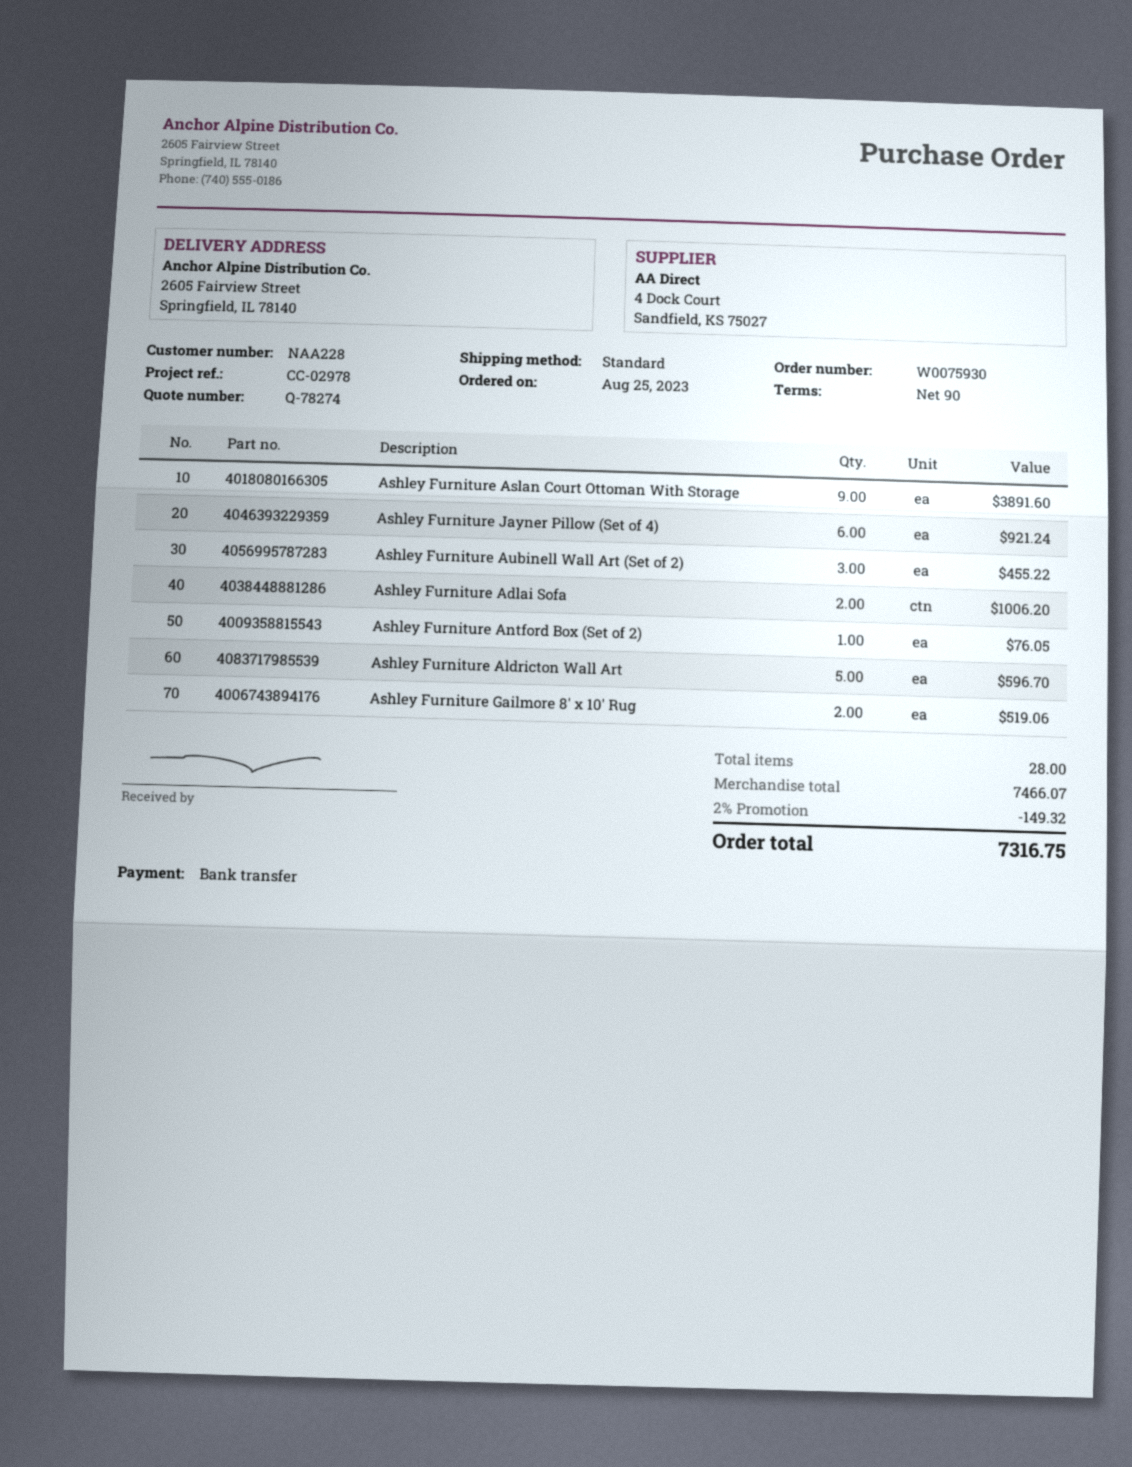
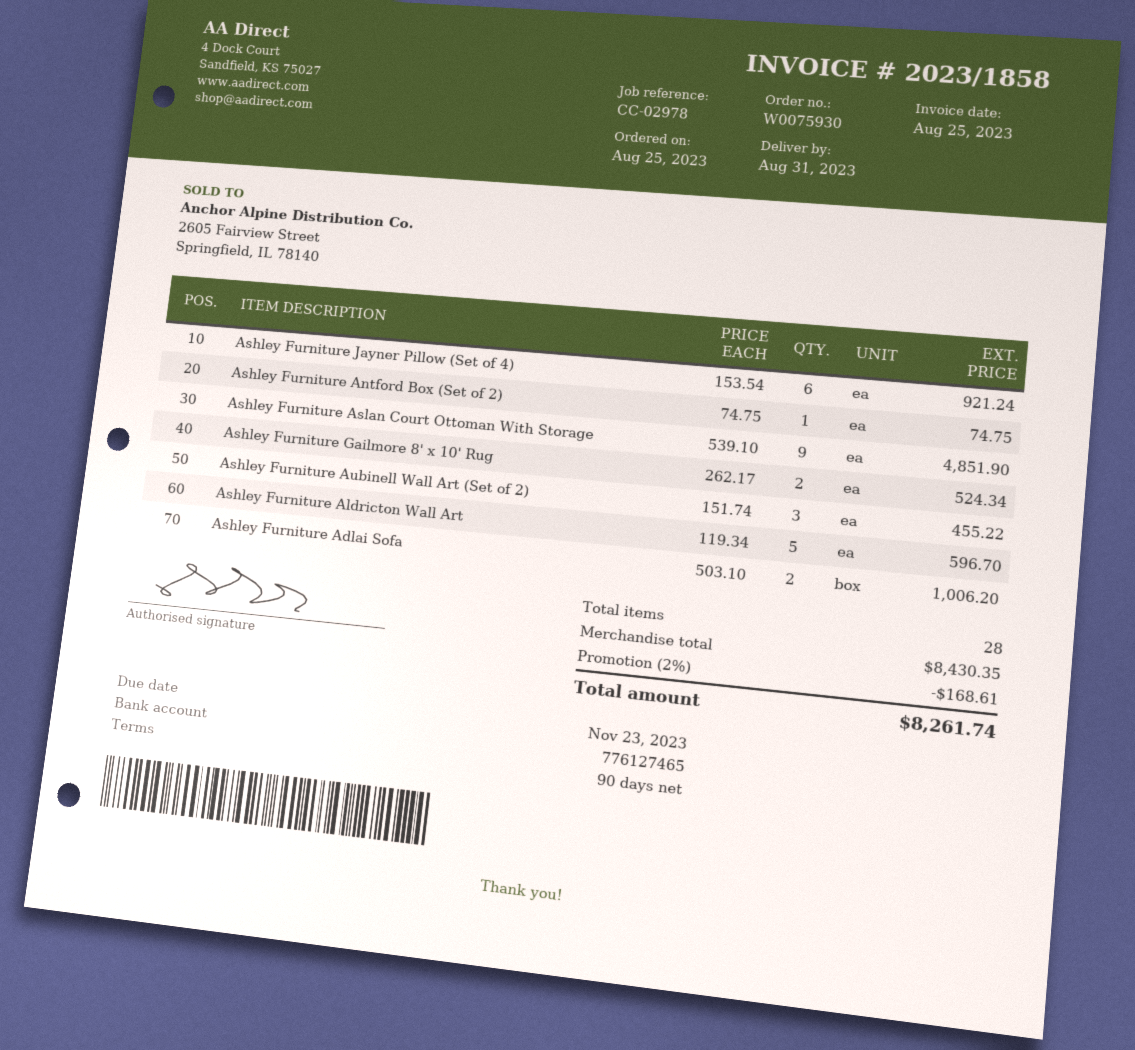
Ashley Furniture Aslan Court Ottoman With Storage: 9 for 3891.60 -> 9 for 4851.90
Ashley Furniture Antford Box (Set of 2): 1 for 76.05 -> 1 for 74.75
Ashley Furniture Gailmore 8' x 10' Rug: 2 for 519.06 -> 2 for 524.34
subtotal: 7466.07 -> 8430.35
discount: 2% = 149.32 -> 2% = 168.61
total: 7316.75 -> 8261.74

